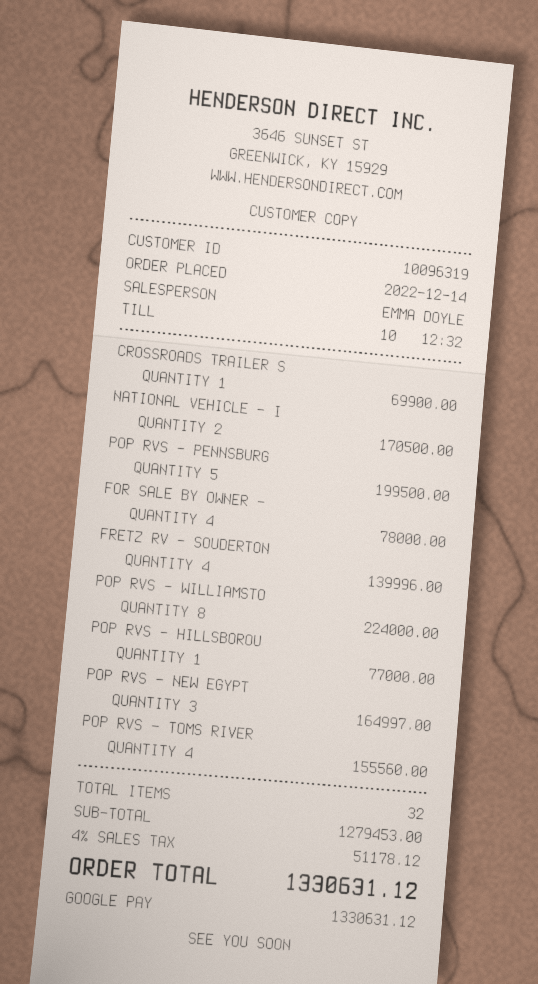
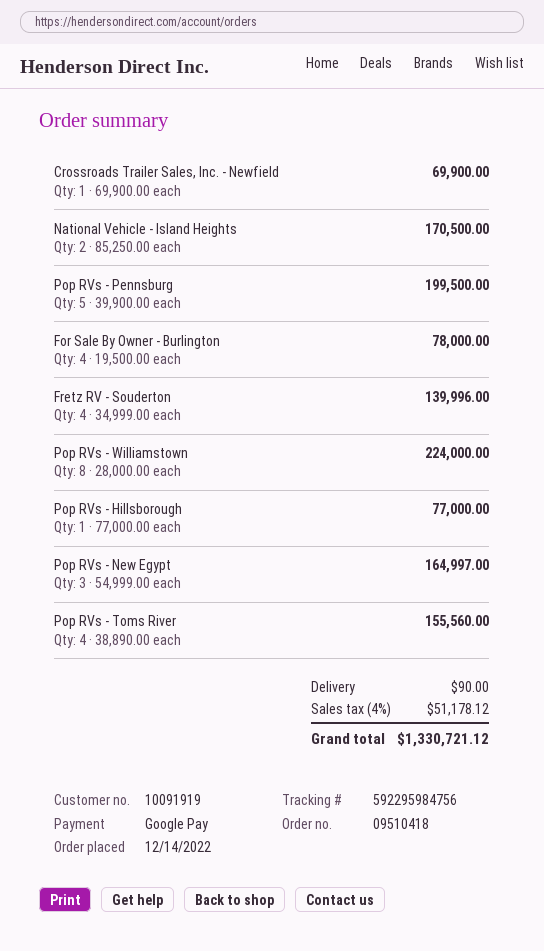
customer number: 10096319 -> 10091919
shipping: none -> 90.00
total: 1330631.12 -> 1330721.12

